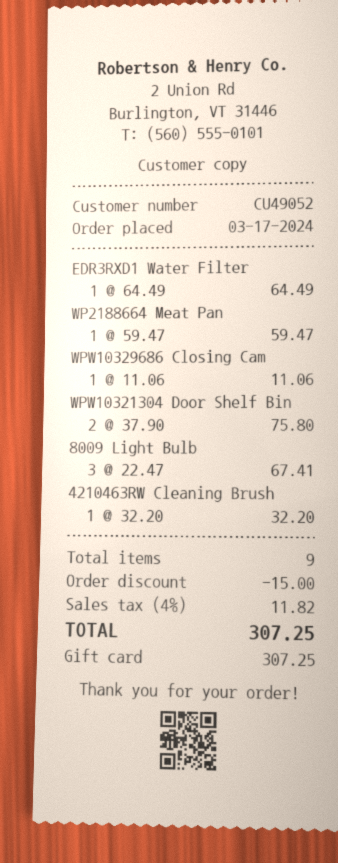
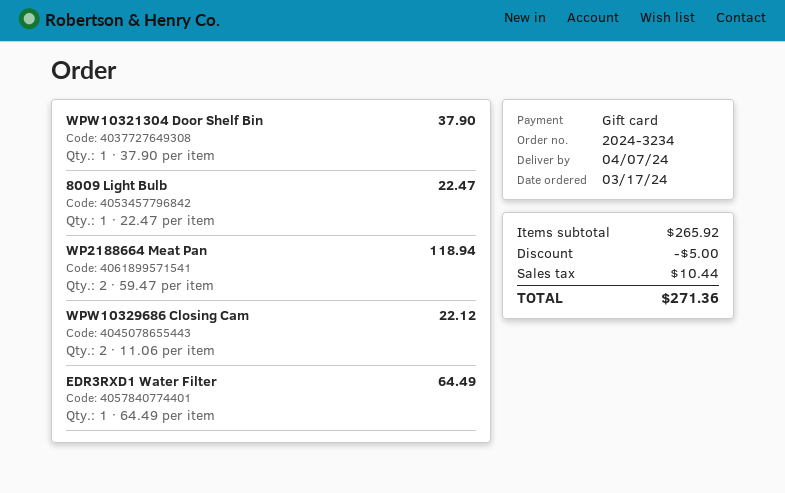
WP2188664 Meat Pan: 1 x 59.47 = 59.47 -> 2 x 59.47 = 118.94
WPW10329686 Closing Cam: 1 x 11.06 = 11.06 -> 2 x 11.06 = 22.12
WPW10321304 Door Shelf Bin: 2 x 37.90 = 75.80 -> 1 x 37.90 = 37.90
8009 Light Bulb: 3 x 22.47 = 67.41 -> 1 x 22.47 = 22.47
4210463RW Cleaning Brush: 1 x 32.20 = 32.20 -> none
discount: 15.00 -> 5.00
tax: 11.82 -> 10.44
total: 307.25 -> 271.36

